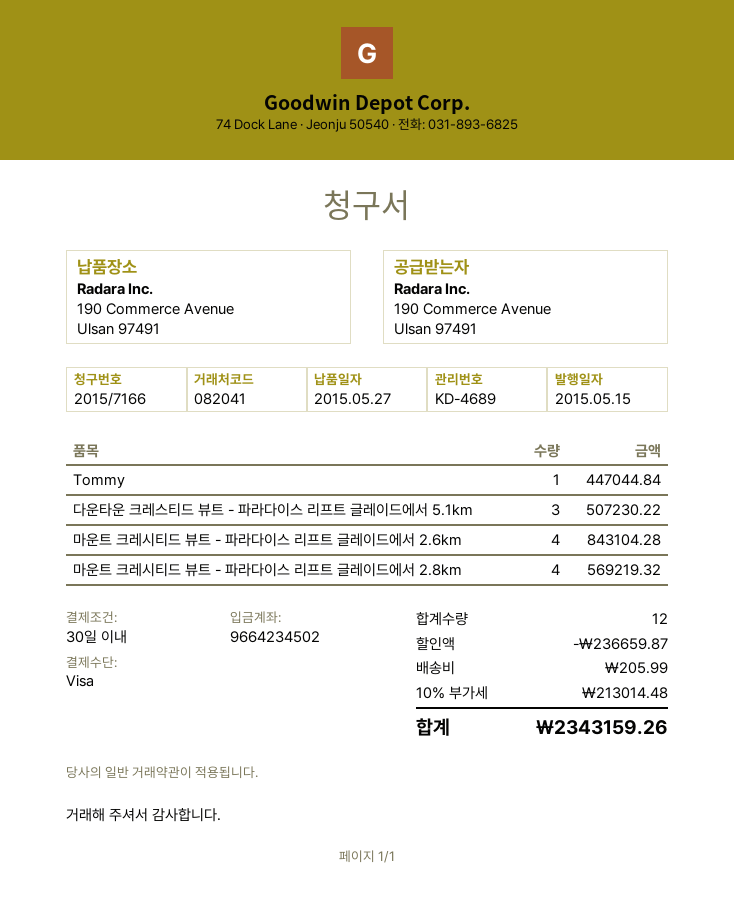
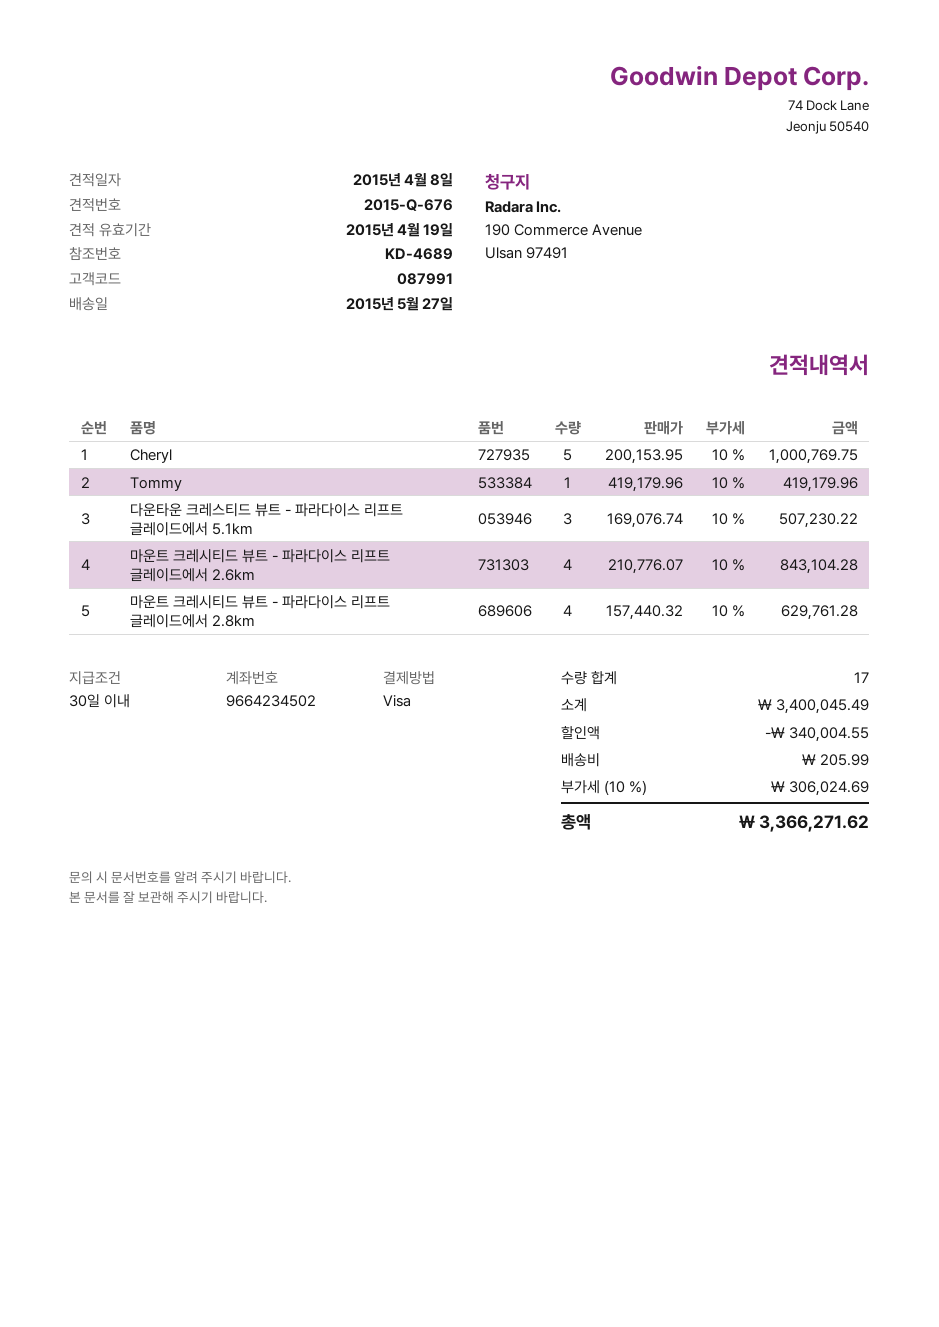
customer number: 082041 -> 087991
Tommy: 1 for 447044.84 -> 1 for 419179.96
마운트 크레시티드 뷰트 - 파라다이스 리프트 글레이드에서 2.8km: 4 for 569219.32 -> 4 for 629761.28
Cheryl: none -> 5 for 1000769.75
total quantity: 12 -> 17
discount: 236659.87 -> 340004.55
tax: 10% = 213014.48 -> 10% = 306024.69
total: 2343159.26 -> 3366271.62

